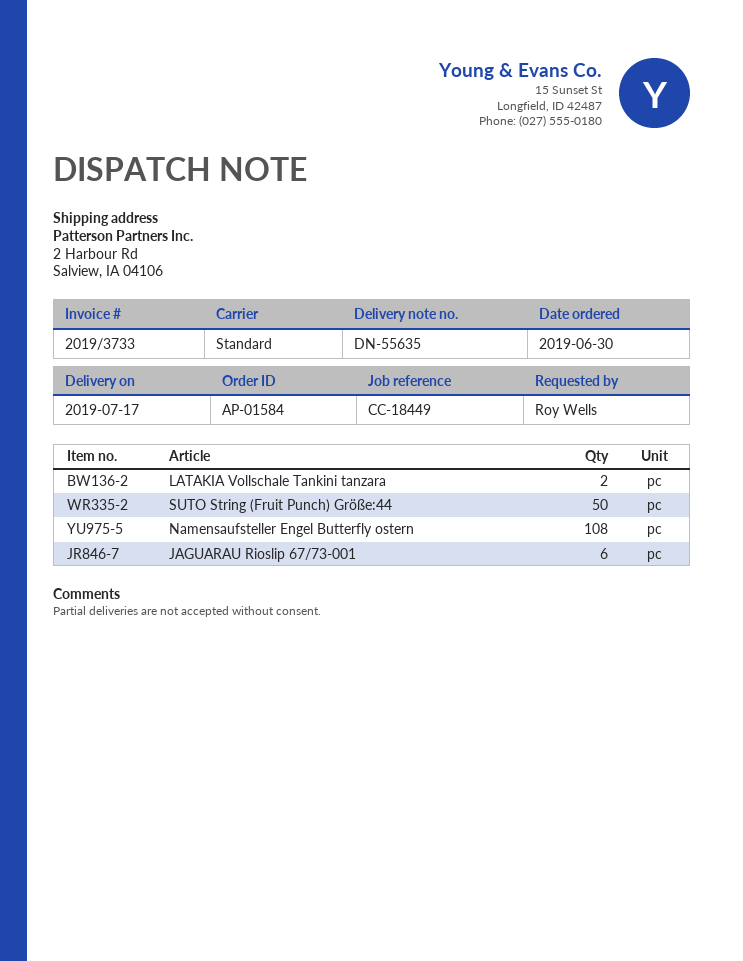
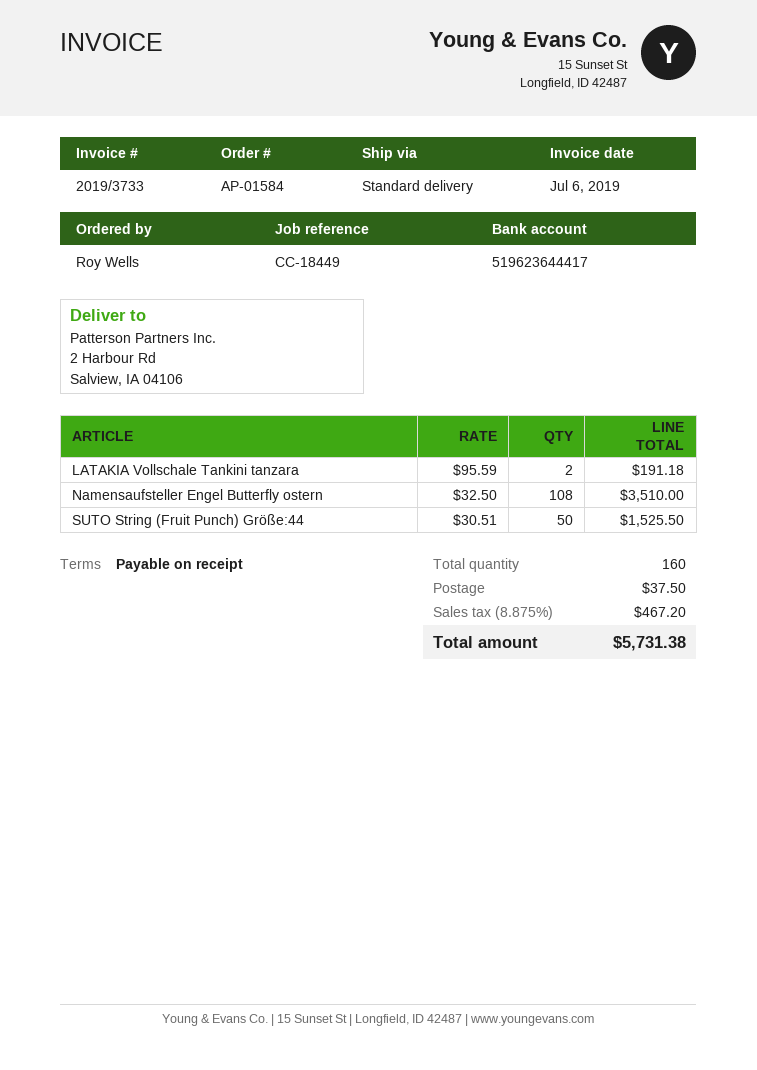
JAGUARAU Rioslip 67/73-001: 6 -> none

